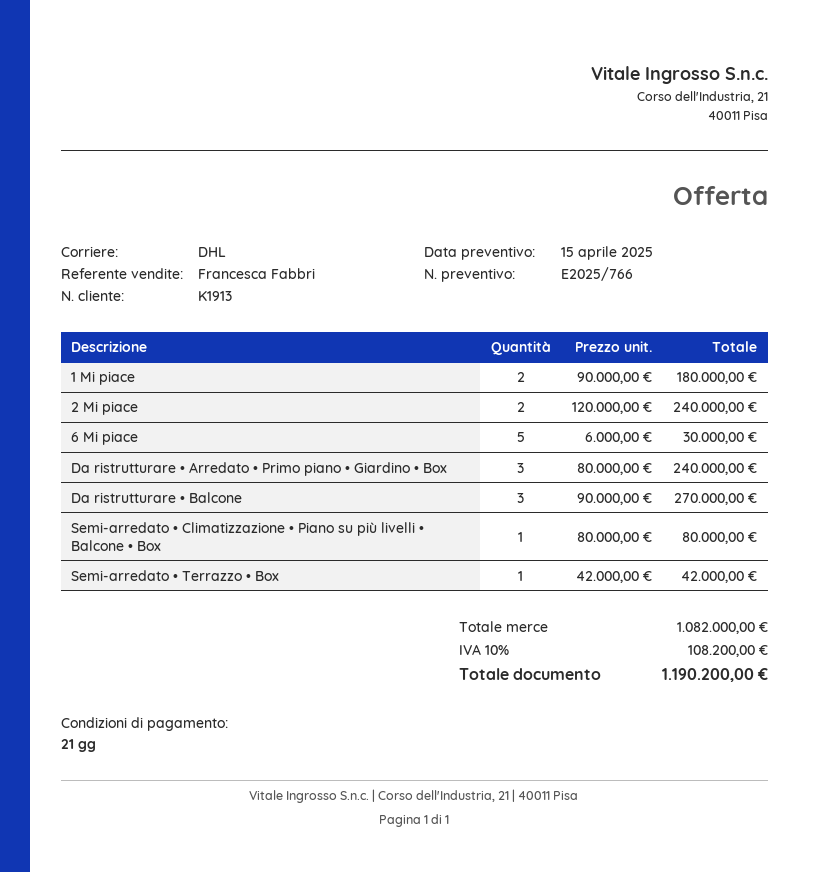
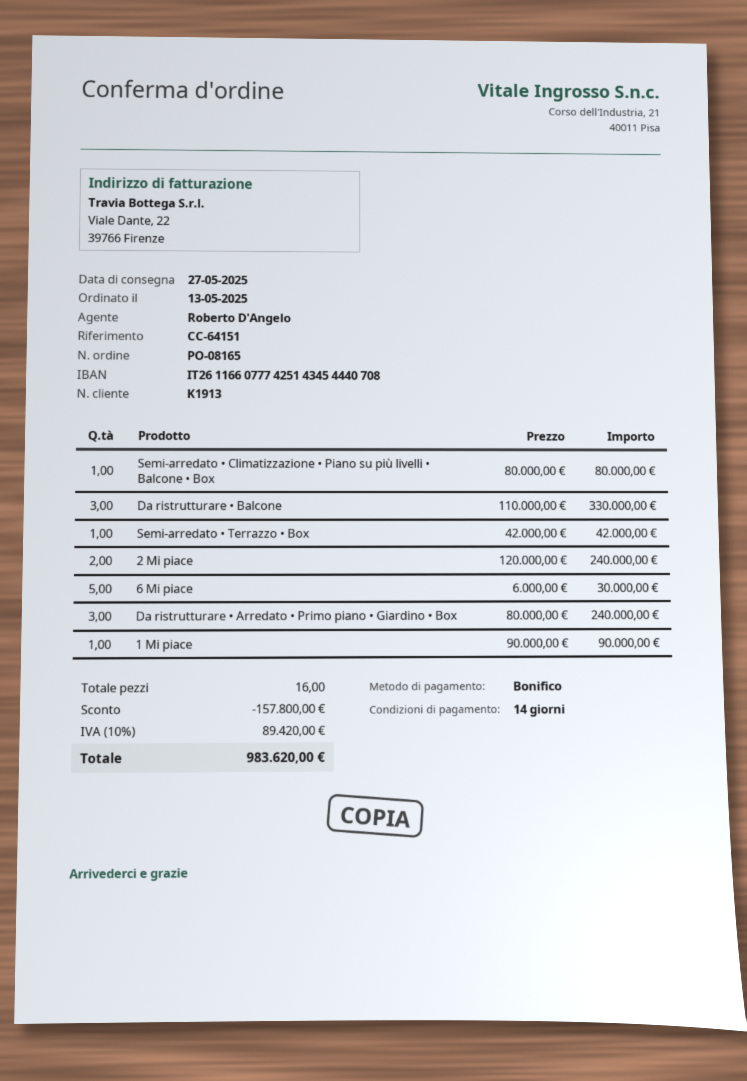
payment terms: 21 days -> 14 days
sales rep: Francesca Fabbri -> Roberto D'Angelo
1 Mi piace: 2 x 90000.00 = 180000.00 -> 1 x 90000.00 = 90000.00
Da ristrutturare • Balcone: 3 x 90000.00 = 270000.00 -> 3 x 110000.00 = 330000.00
discount: none -> 157800.00
tax: 10% = 108200.00 -> 10% = 89420.00
total: 1190200.00 -> 983620.00

